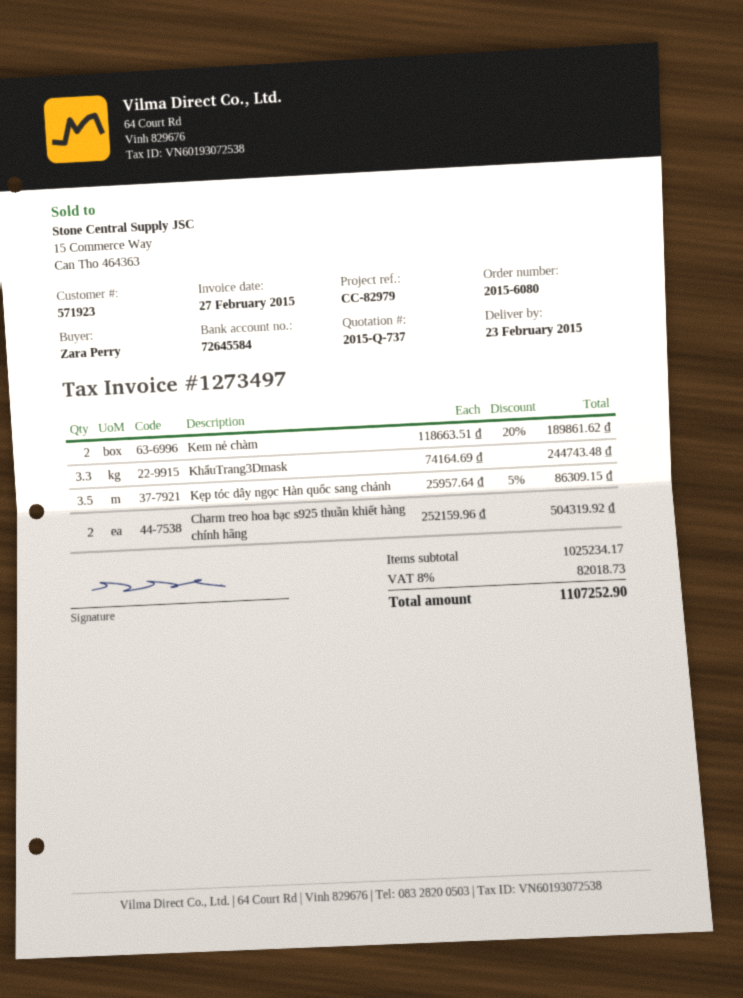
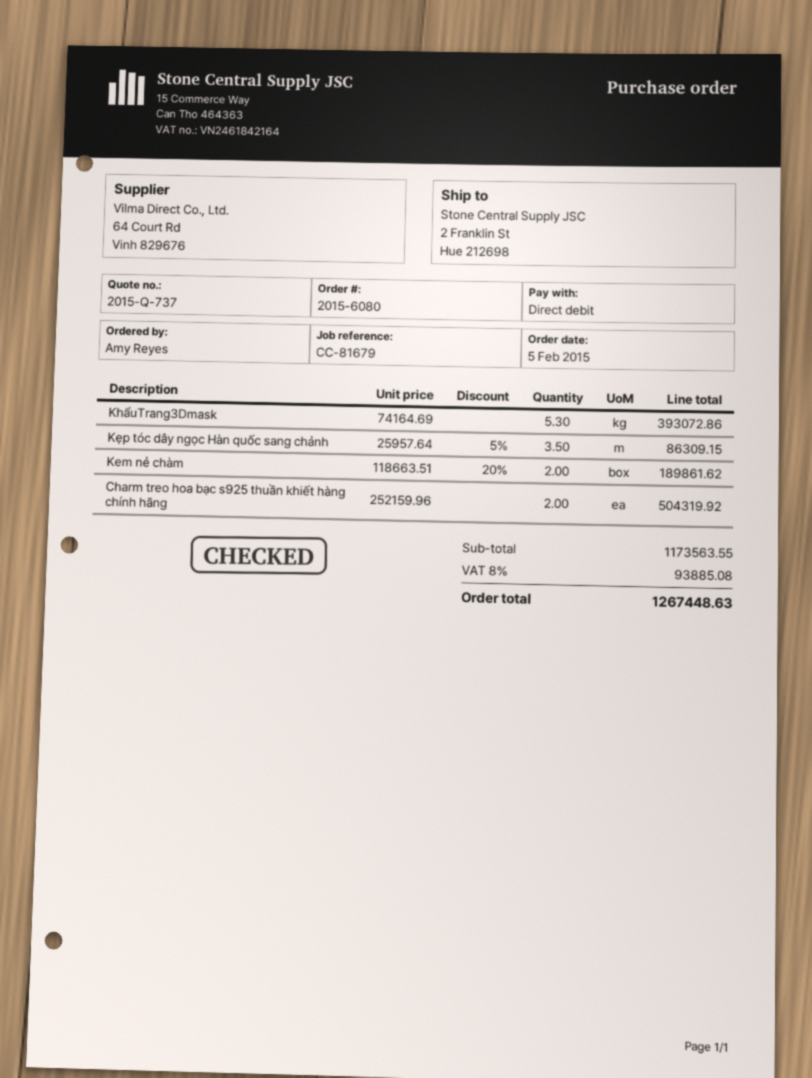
reference: CC-82979 -> CC-81679
ordered by: Zara Perry -> Amy Reyes
KhẩuTrang3Dmask: 3.3 x 74164.69 = 244743.48 -> 5.3 x 74164.69 = 393072.86
subtotal: 1025234.17 -> 1173563.55
tax: 8% = 82018.73 -> 8% = 93885.08
total: 1107252.90 -> 1267448.63

